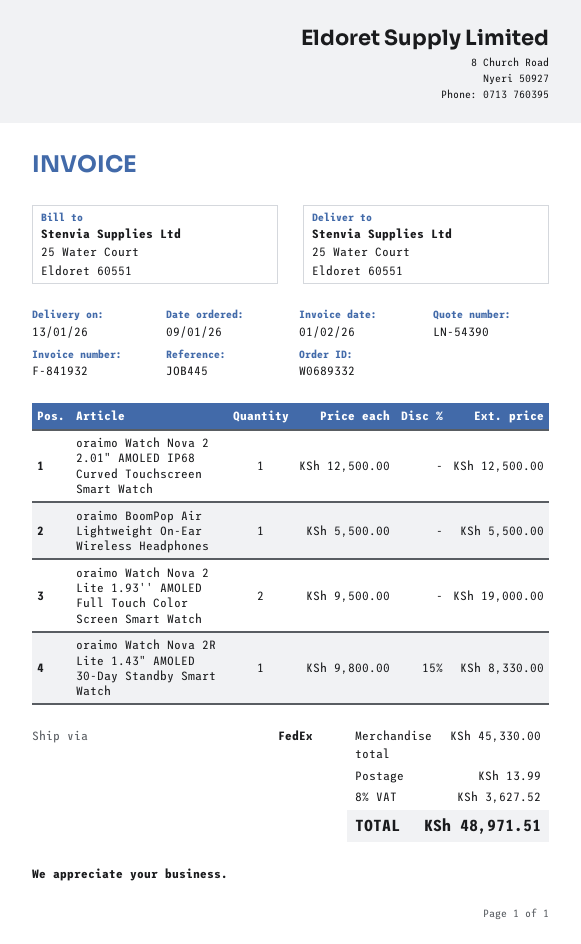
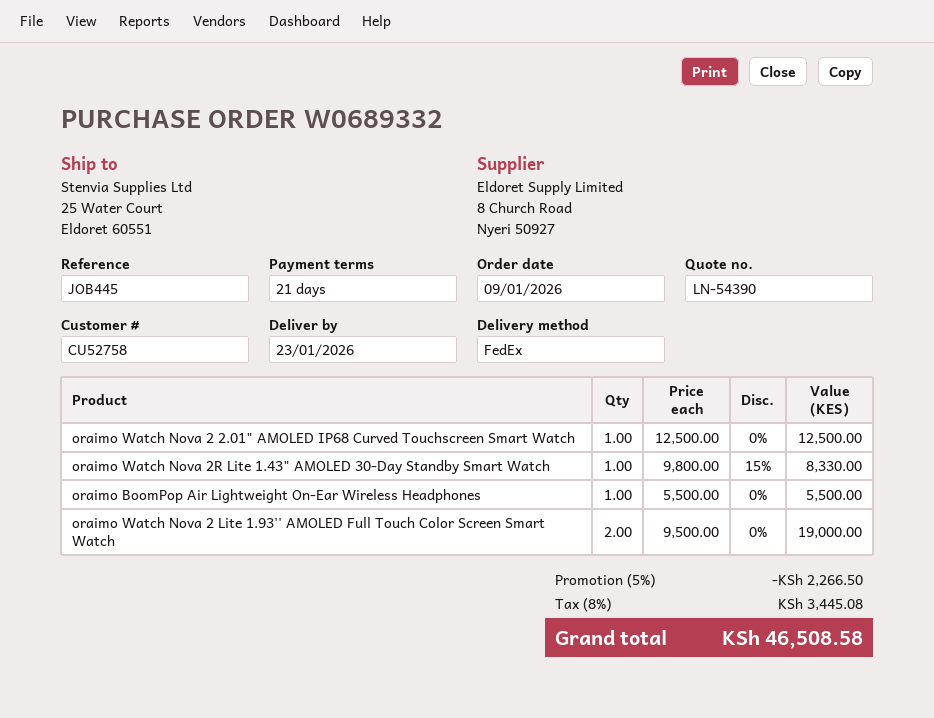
delivery date: 2026-01-13 -> 2026-01-23
discount: none -> 5% = 2266.50
shipping: 13.99 -> none
tax: 8% = 3627.52 -> 8% = 3445.08
total: 48971.51 -> 46508.58

